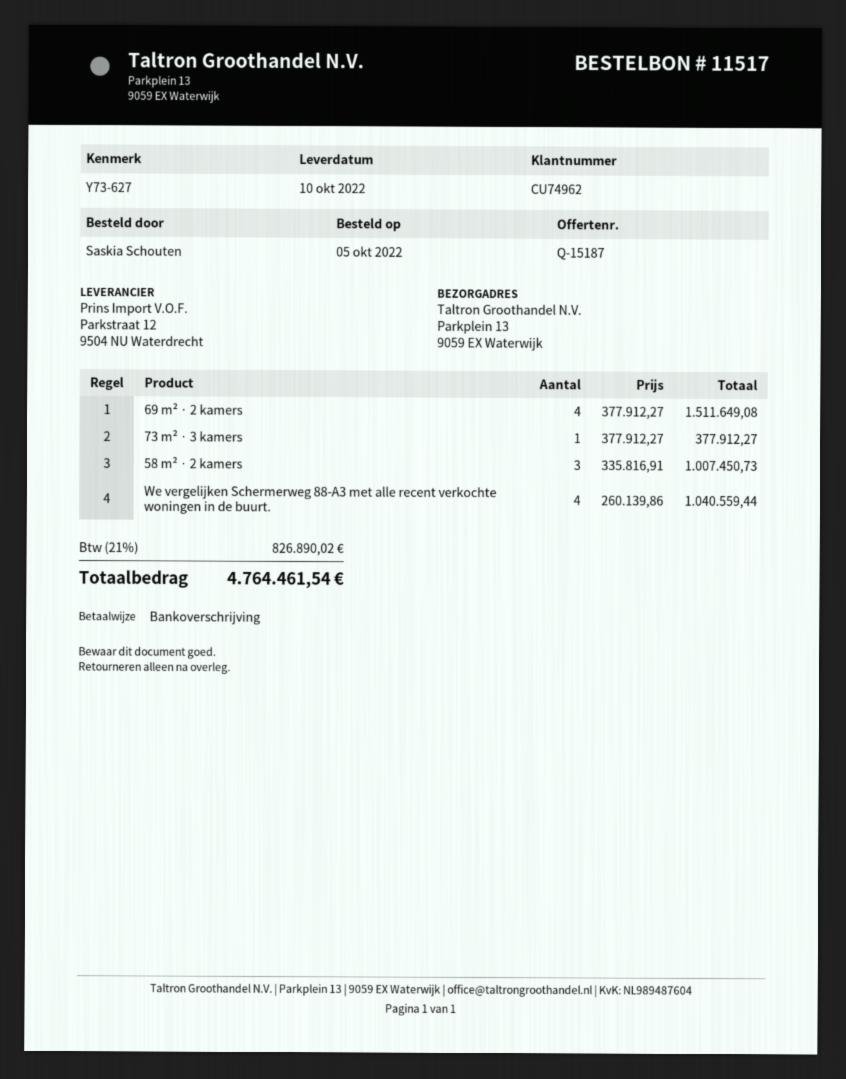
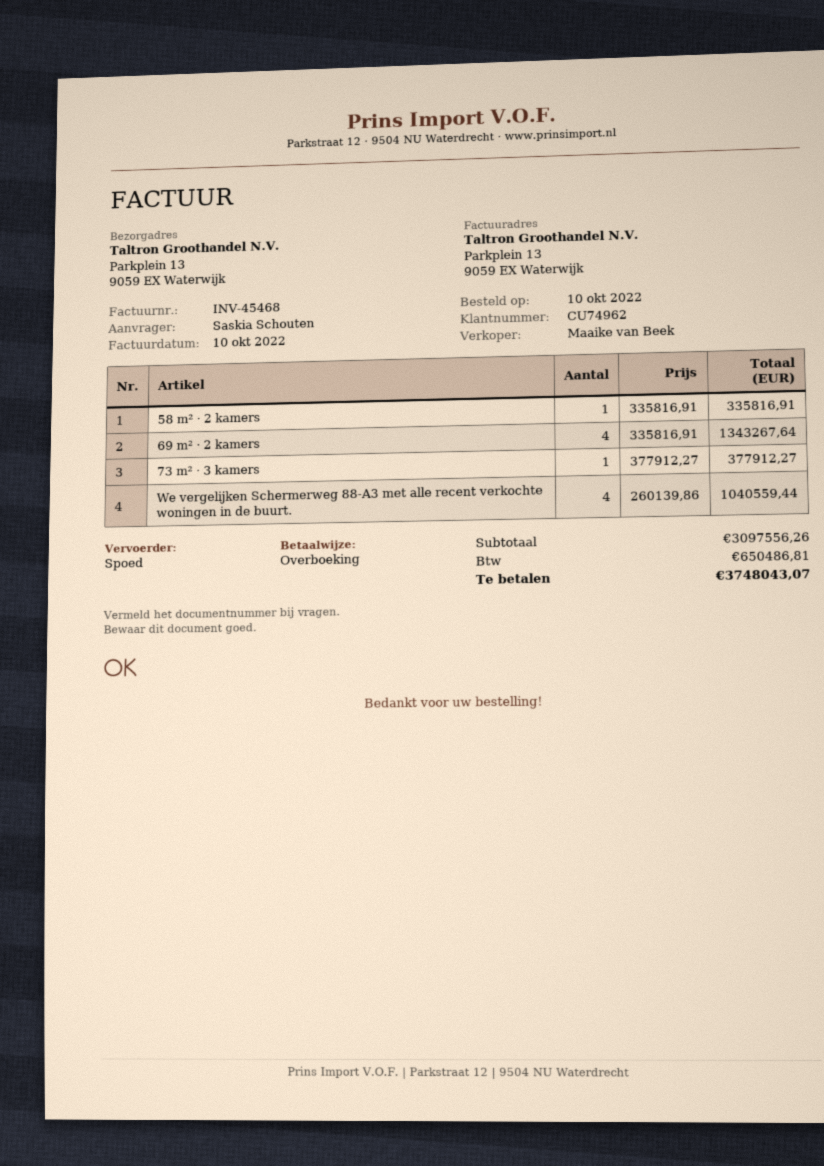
order date: 2022-10-05 -> 2022-10-10
69 m² · 2 kamers: 4 x 377912.27 = 1511649.08 -> 4 x 335816.91 = 1343267.64
58 m² · 2 kamers: 3 x 335816.91 = 1007450.73 -> 1 x 335816.91 = 335816.91
tax: 826890.02 -> 650486.81
total: 4764461.54 -> 3748043.07

